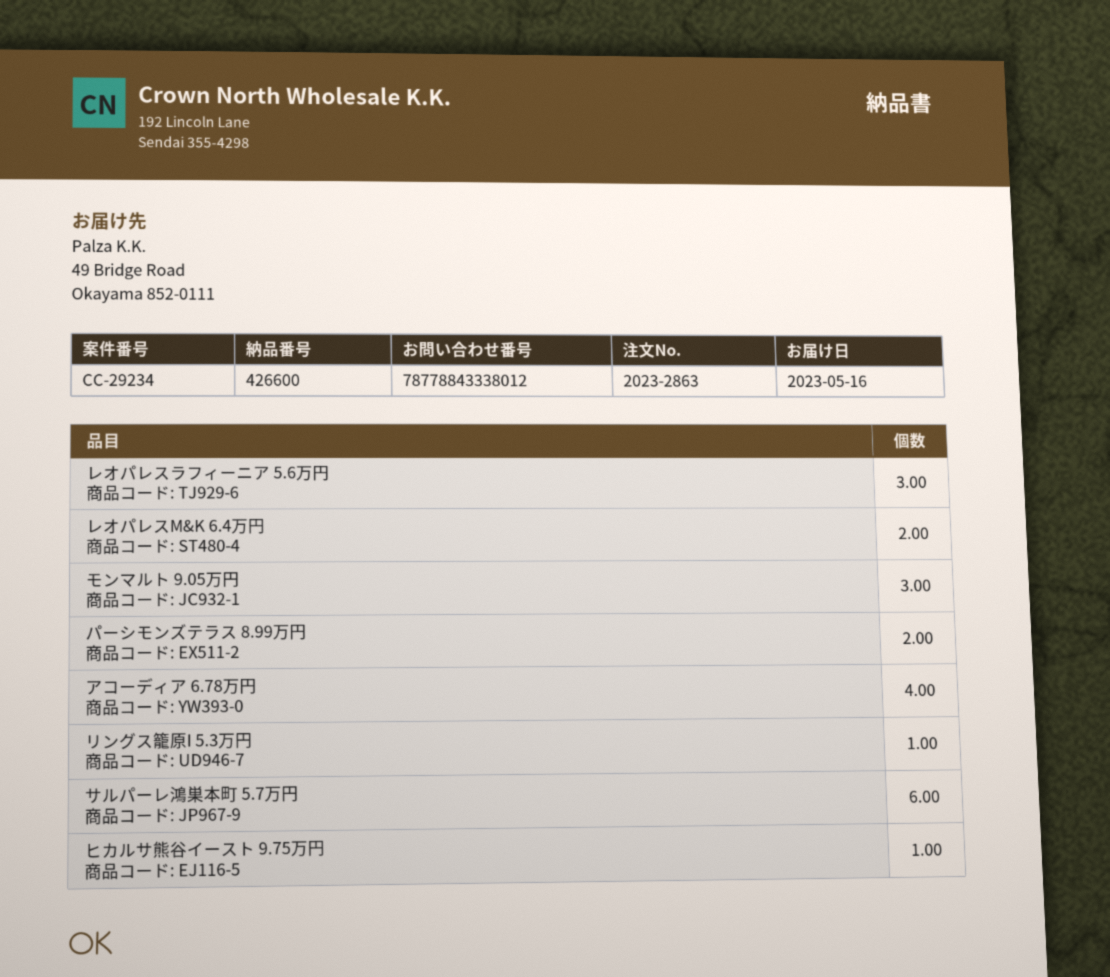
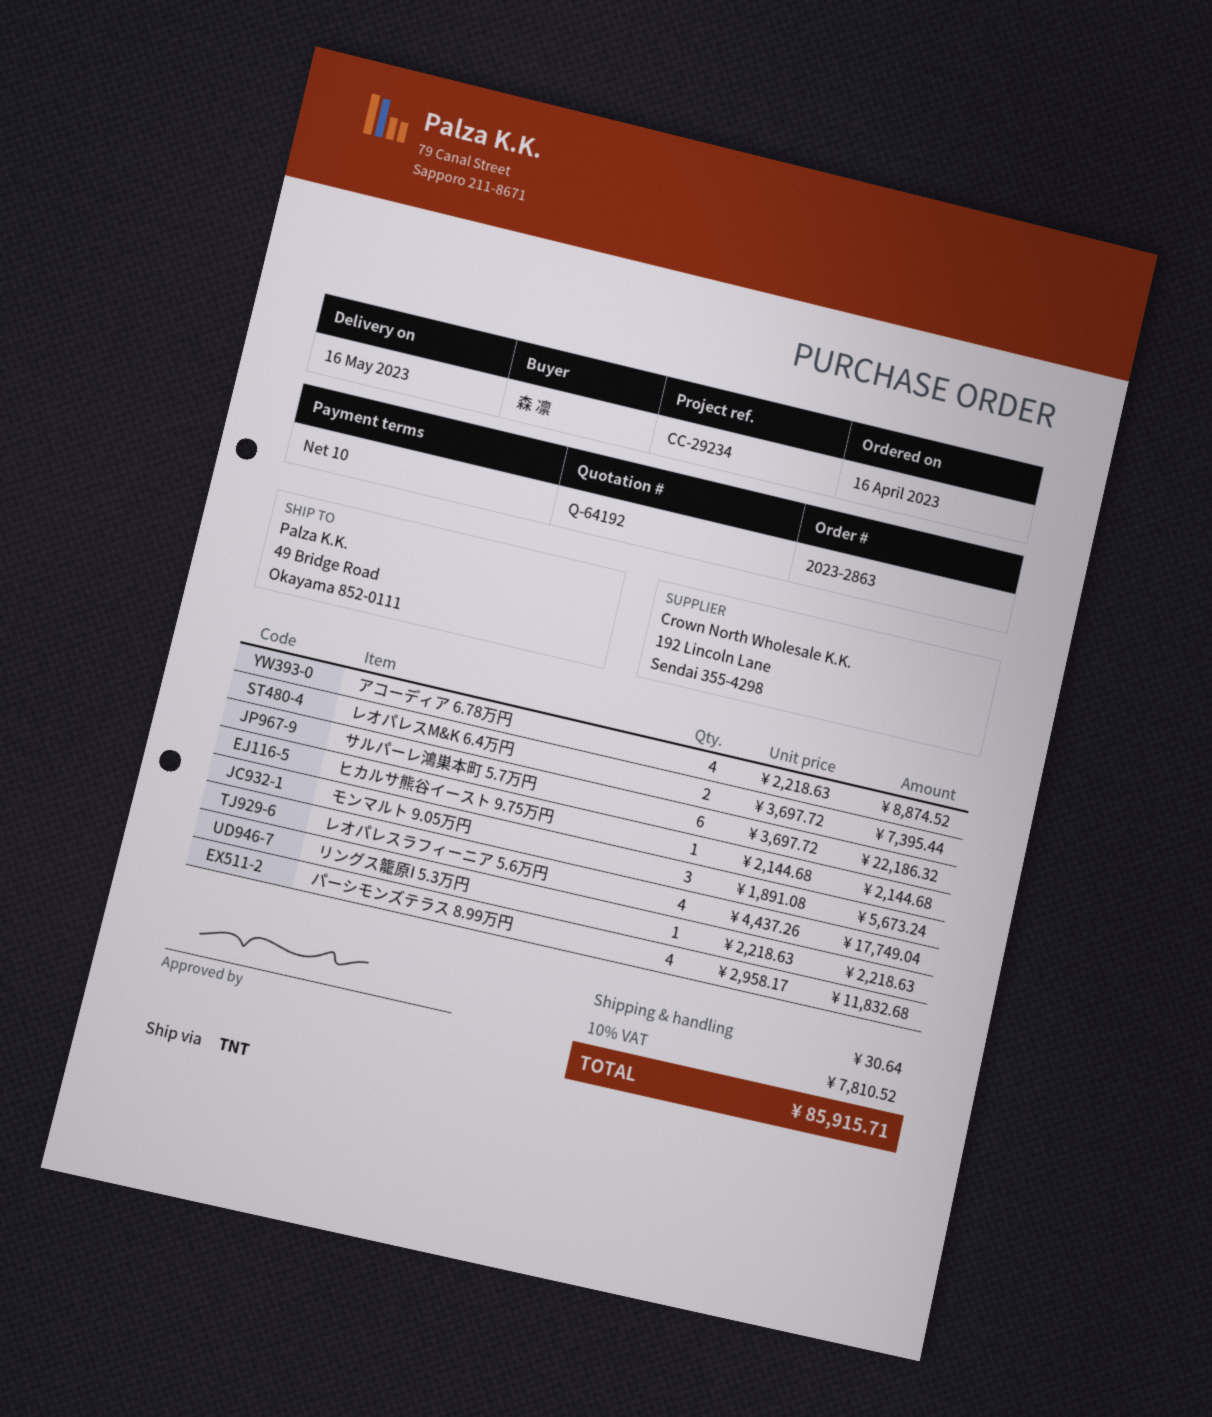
レオパレスラフィーニア 5.6万円: 3 -> 4
パーシモンズテラス 8.99万円: 2 -> 4

